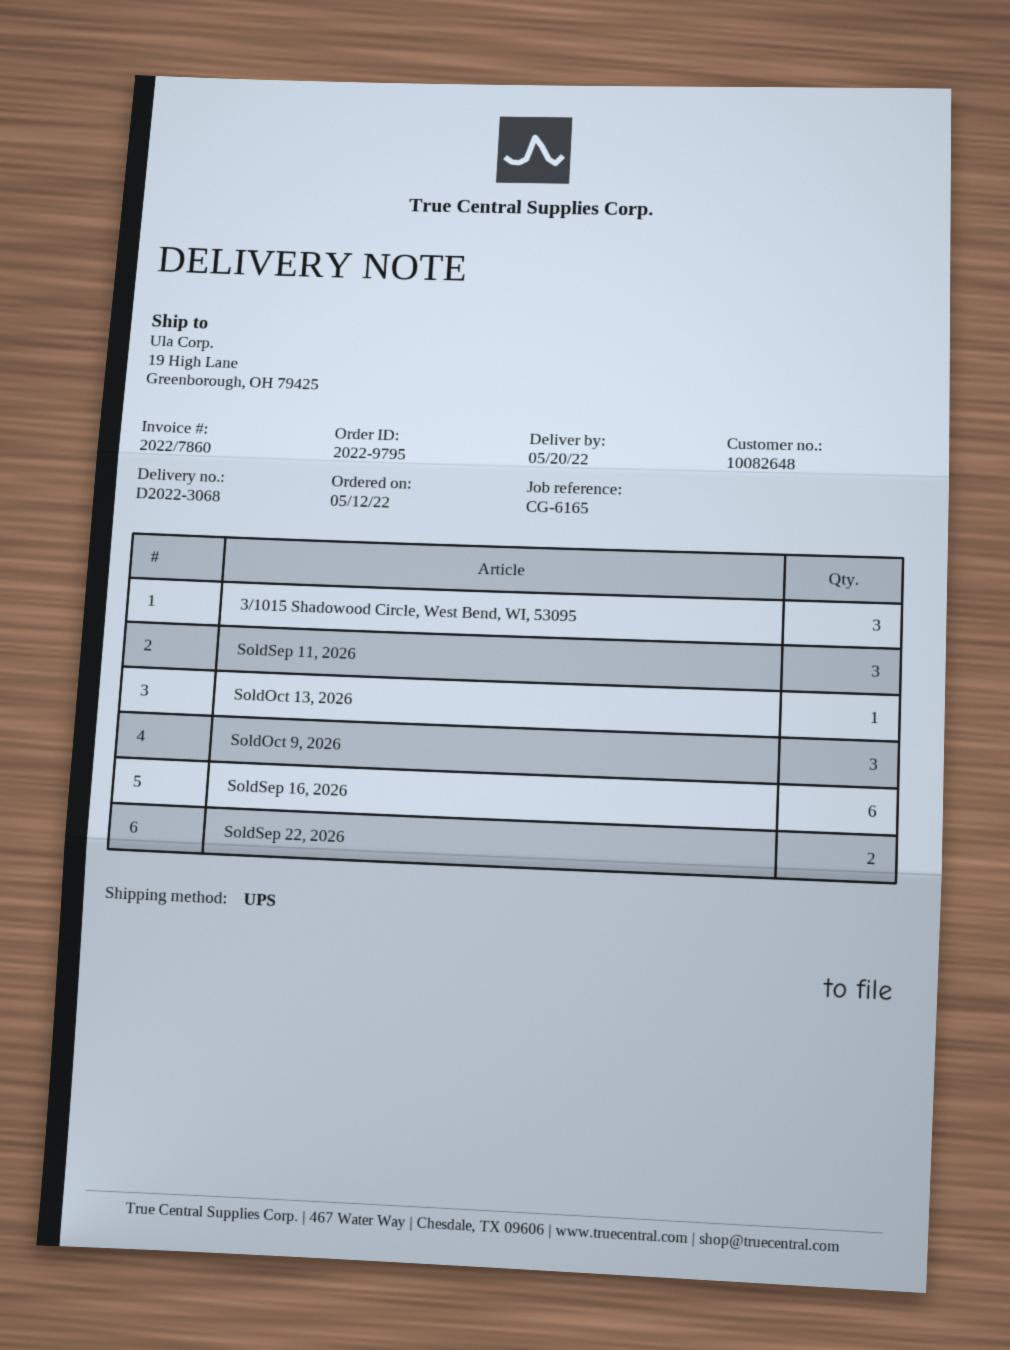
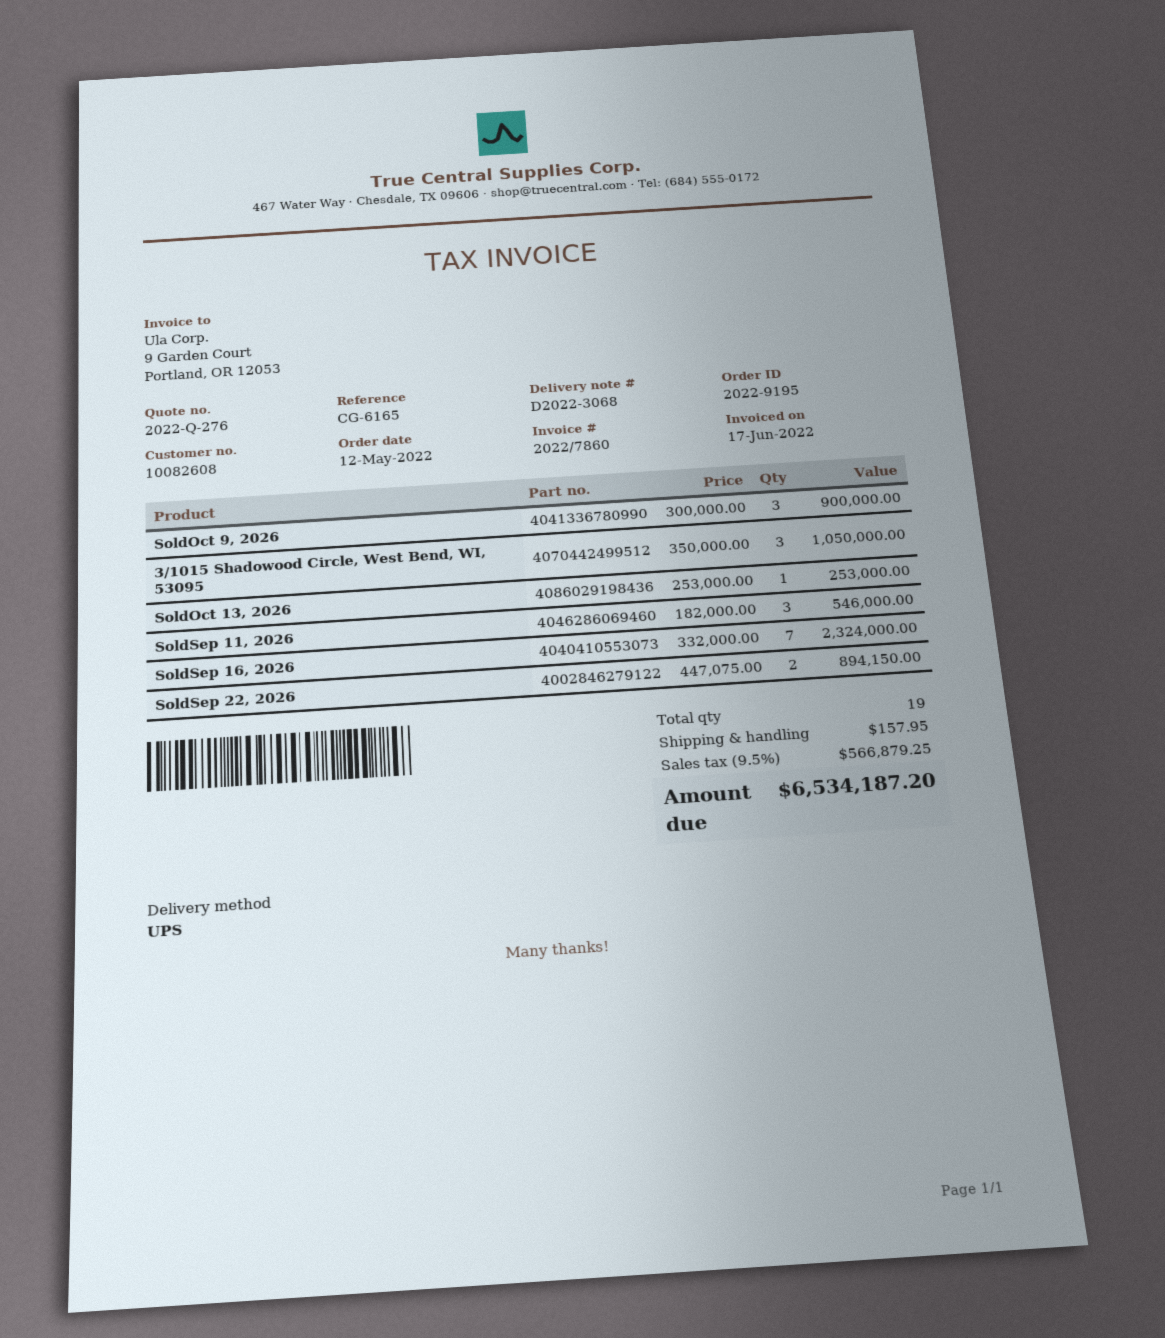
order number: 2022-9795 -> 2022-9195
customer number: 10082648 -> 10082608
SoldSep 16, 2026: 6 -> 7

